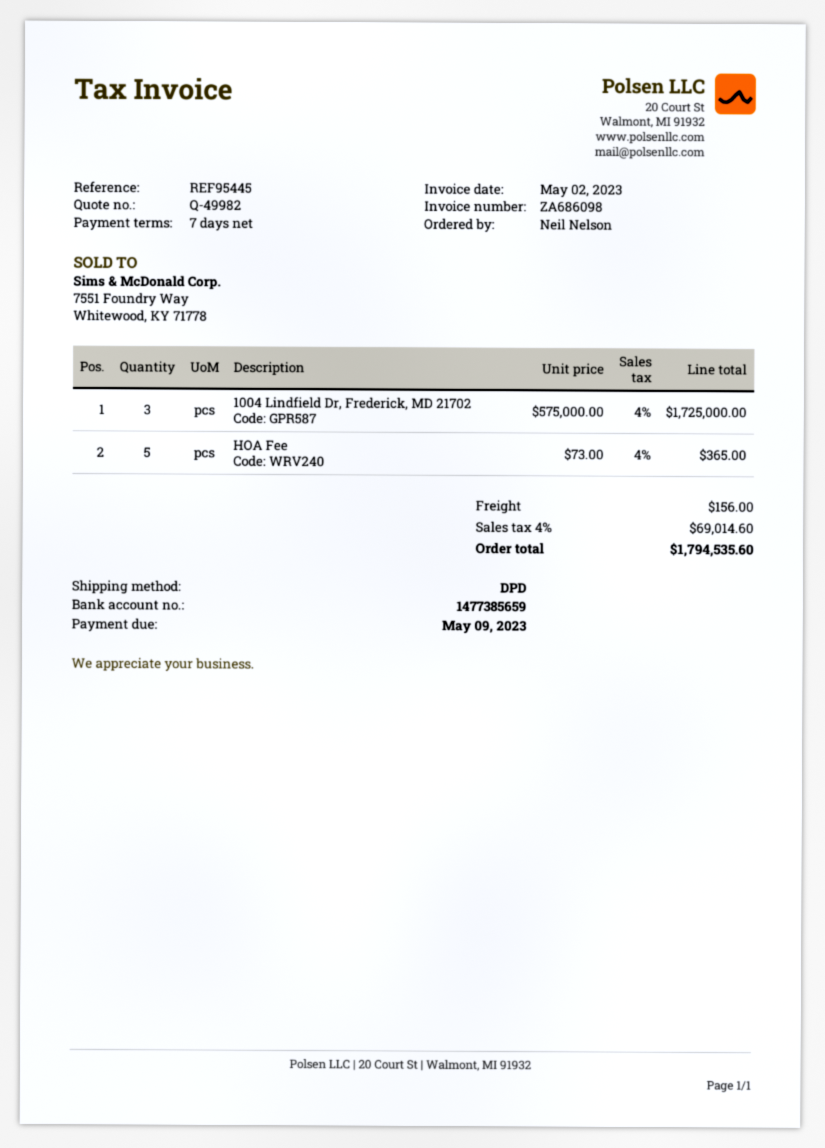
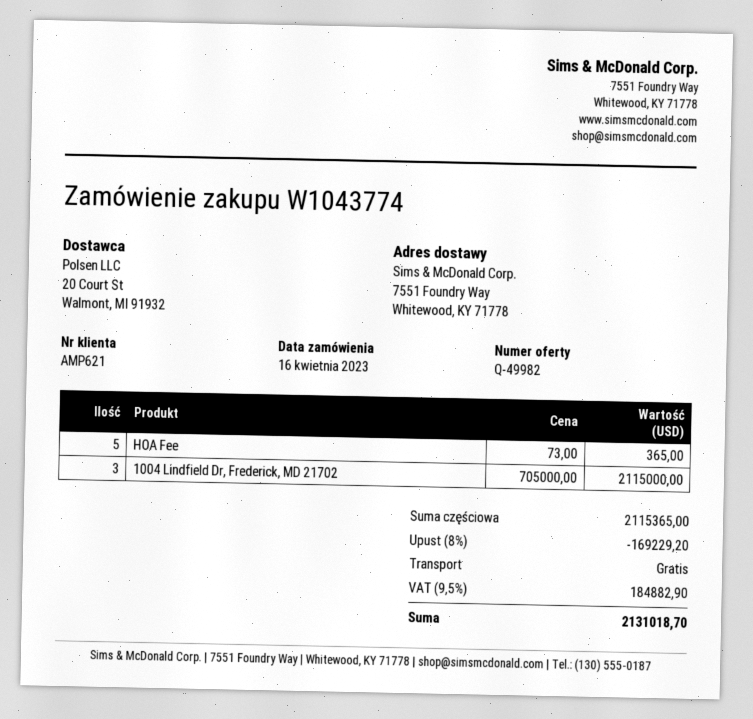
1004 Lindfield Dr, Frederick, MD 21702: 3 x 575000.00 = 1725000.00 -> 3 x 705000.00 = 2115000.00
discount: none -> 8% = 169229.20
shipping: 156.00 -> 0.00
tax: 4% = 69014.60 -> 9.5% = 184882.90
total: 1794535.60 -> 2131018.70

